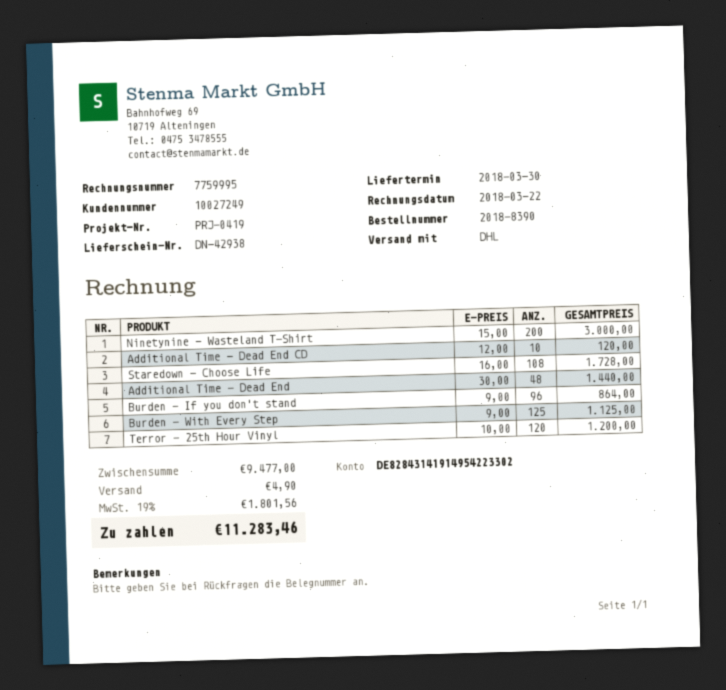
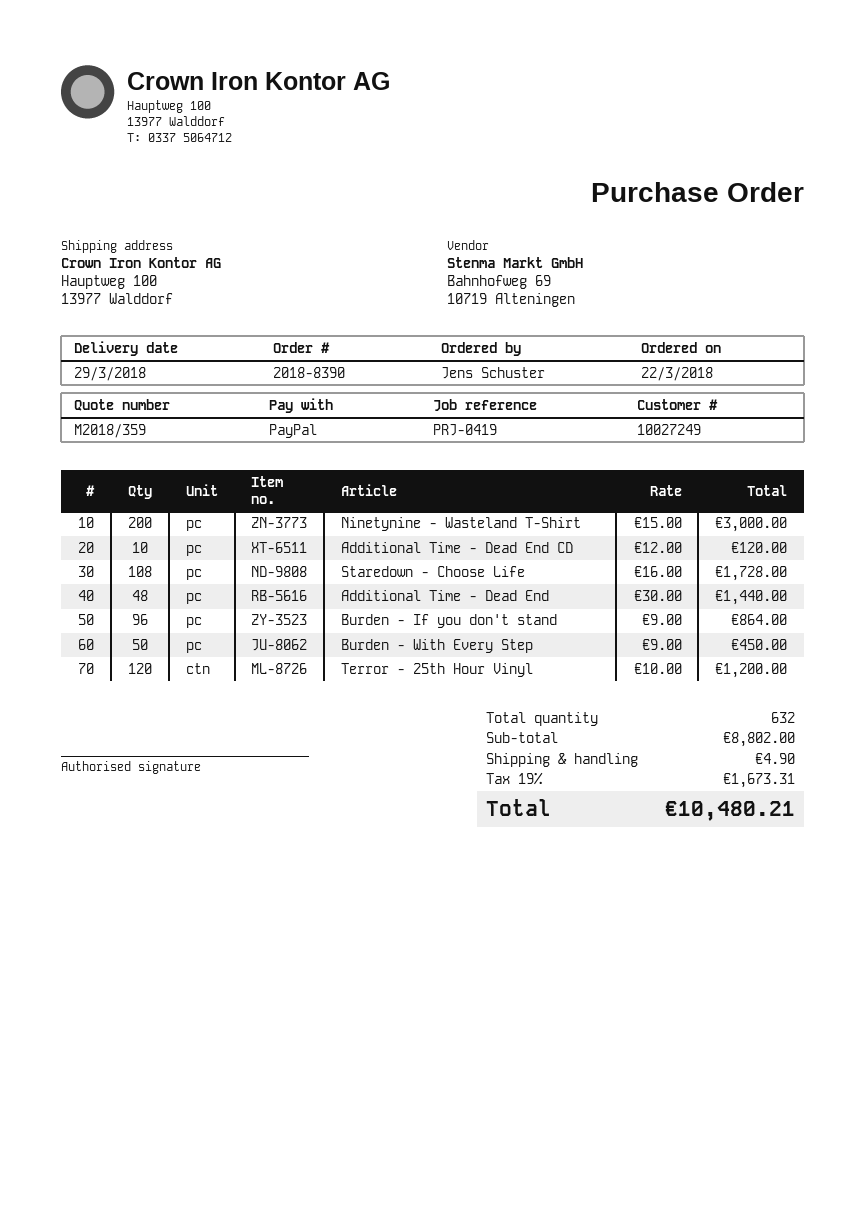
delivery date: 2018-03-30 -> 2018-03-29
Burden - With Every Step: 125 x 9.00 = 1125.00 -> 50 x 9.00 = 450.00
subtotal: 9477.00 -> 8802.00
tax: 19% = 1801.56 -> 19% = 1673.31
total: 11283.46 -> 10480.21

